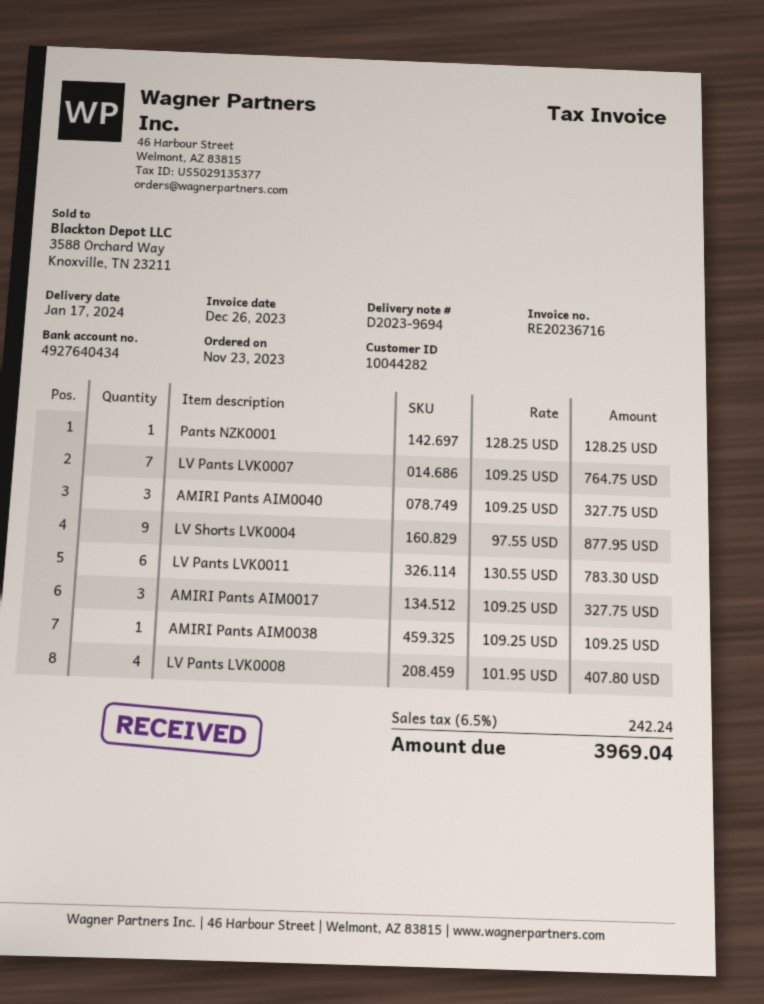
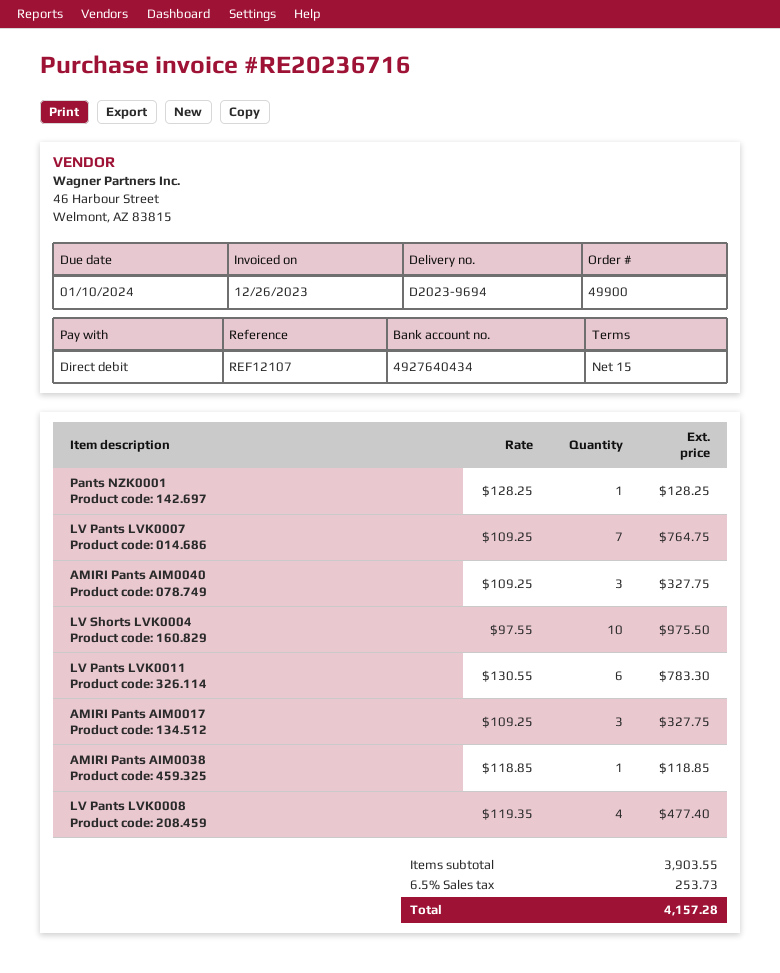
LV Shorts LVK0004: 9 x 97.55 = 877.95 -> 10 x 97.55 = 975.50
AMIRI Pants AIM0038: 1 x 109.25 = 109.25 -> 1 x 118.85 = 118.85
LV Pants LVK0008: 4 x 101.95 = 407.80 -> 4 x 119.35 = 477.40
tax: 6.5% = 242.24 -> 6.5% = 253.73
total: 3969.04 -> 4157.28

